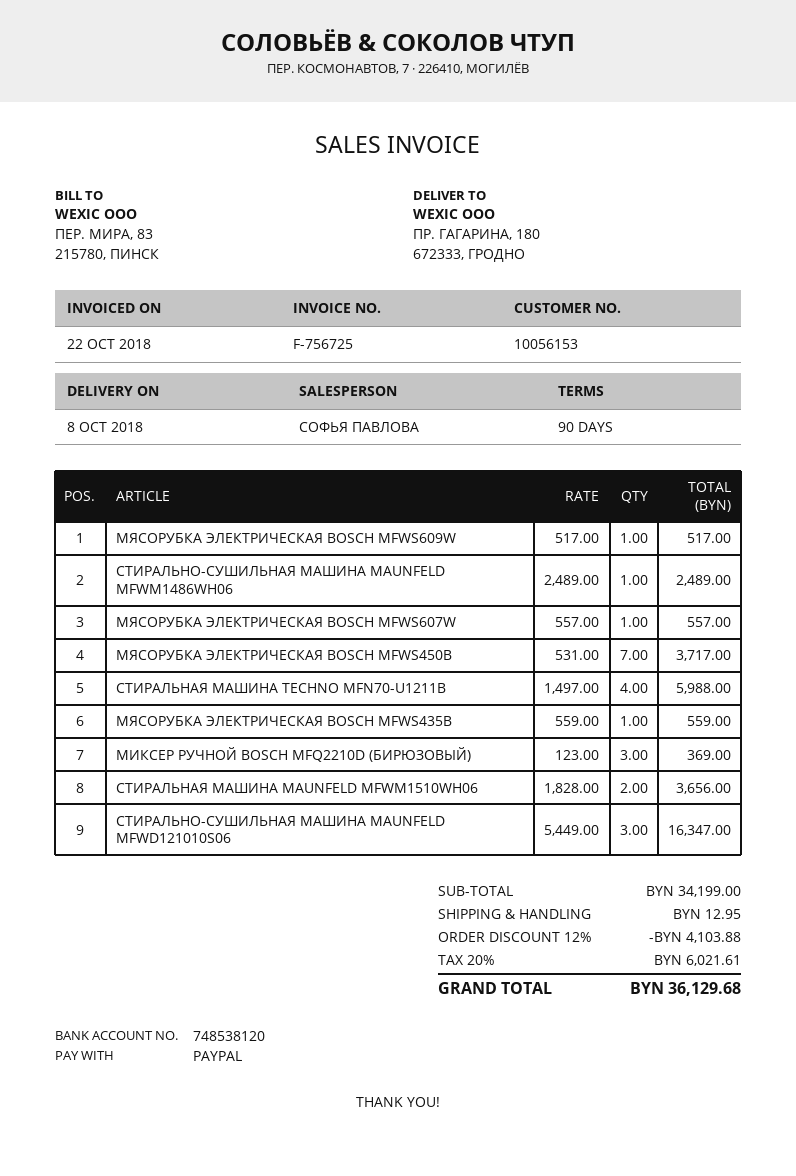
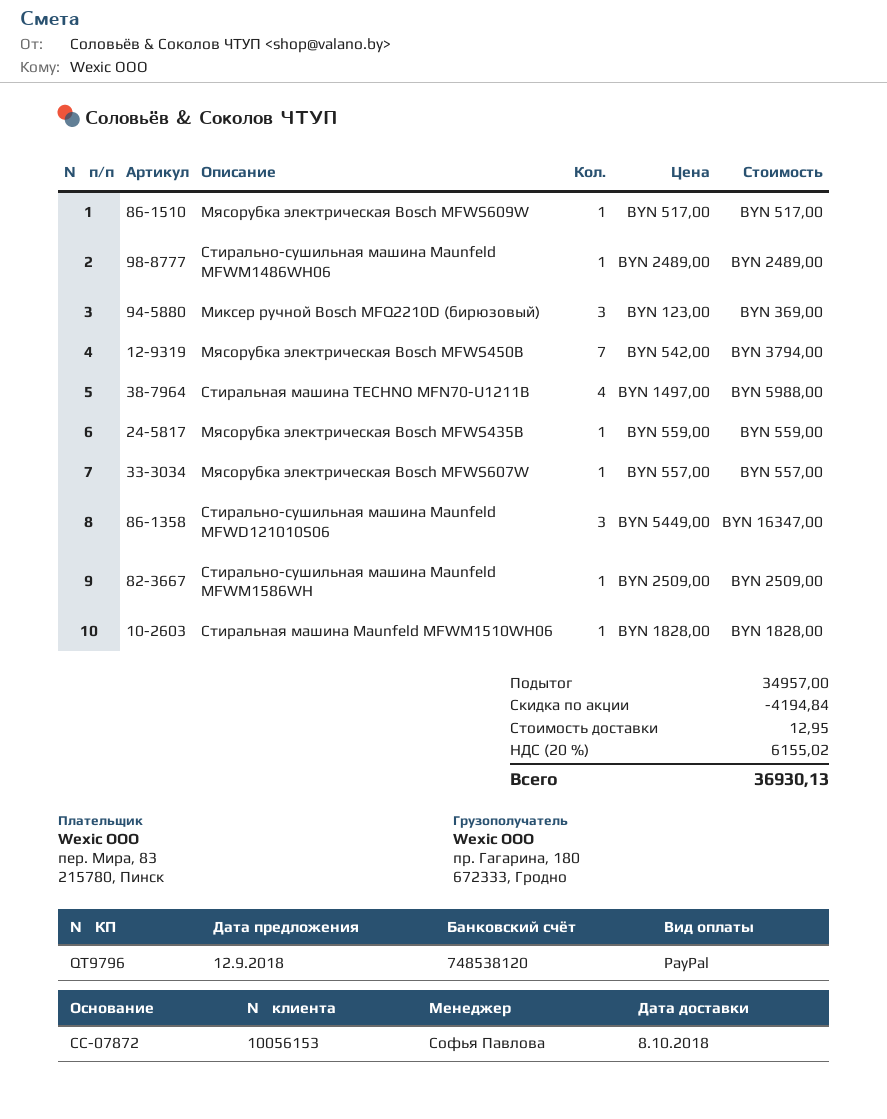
МЯСОРУБКА ЭЛЕКТРИЧЕСКАЯ BOSCH MFWS450B: 7 x 531.00 = 3717.00 -> 7 x 542.00 = 3794.00
СТИРАЛЬНАЯ МАШИНА MAUNFELD MFWM1510WH06: 2 x 1828.00 = 3656.00 -> 1 x 1828.00 = 1828.00
Стирально-сушильная машина Maunfeld MFWM1586WH: none -> 1 x 2509.00 = 2509.00
subtotal: 34199.00 -> 34957.00
discount: 4103.88 -> 4194.84
tax: 20% = 6021.61 -> 20% = 6155.02
total: 36129.68 -> 36930.13

